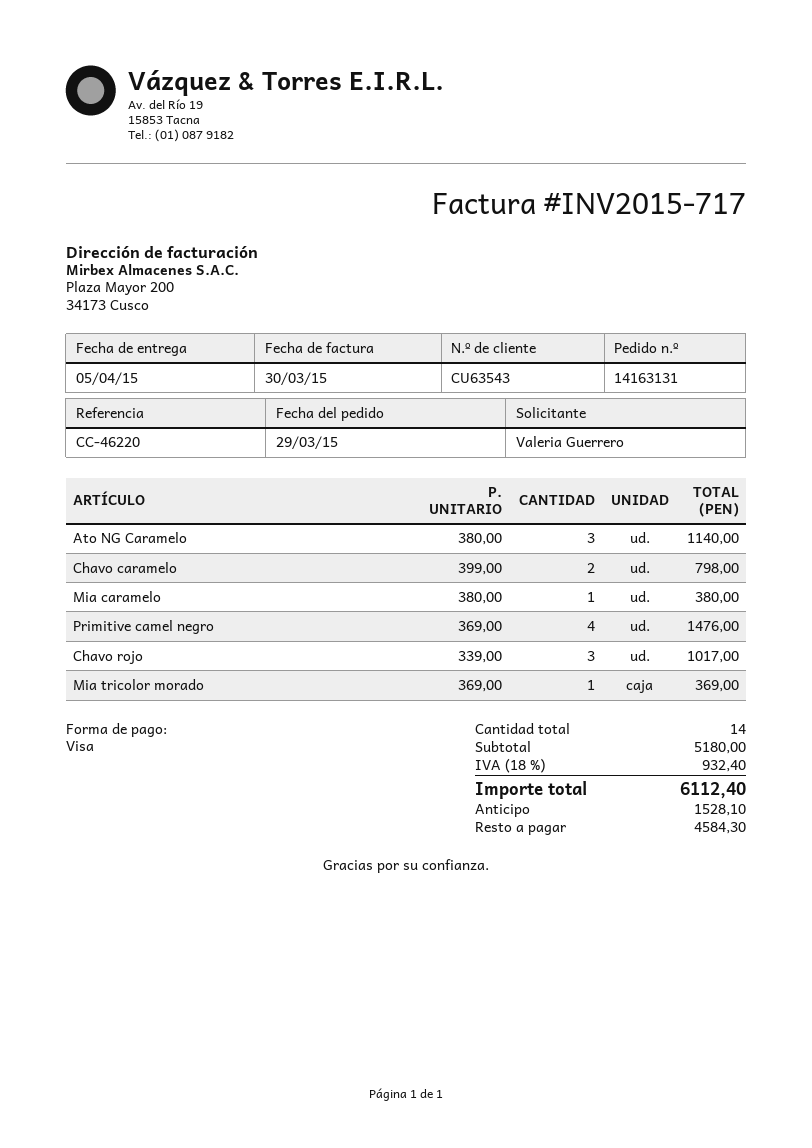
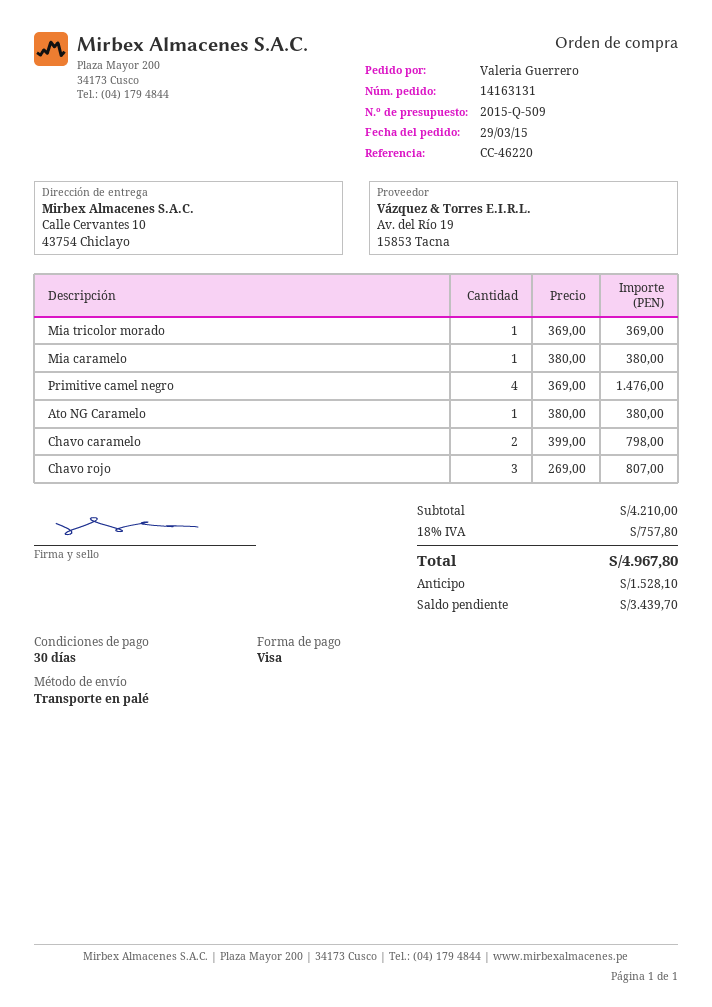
Ato NG Caramelo: 3 x 380.00 = 1140.00 -> 1 x 380.00 = 380.00
Chavo rojo: 3 x 339.00 = 1017.00 -> 3 x 269.00 = 807.00
subtotal: 5180.00 -> 4210.00
tax: 18% = 932.40 -> 18% = 757.80
total: 6112.40 -> 4967.80
balance: 4584.30 -> 3439.70

